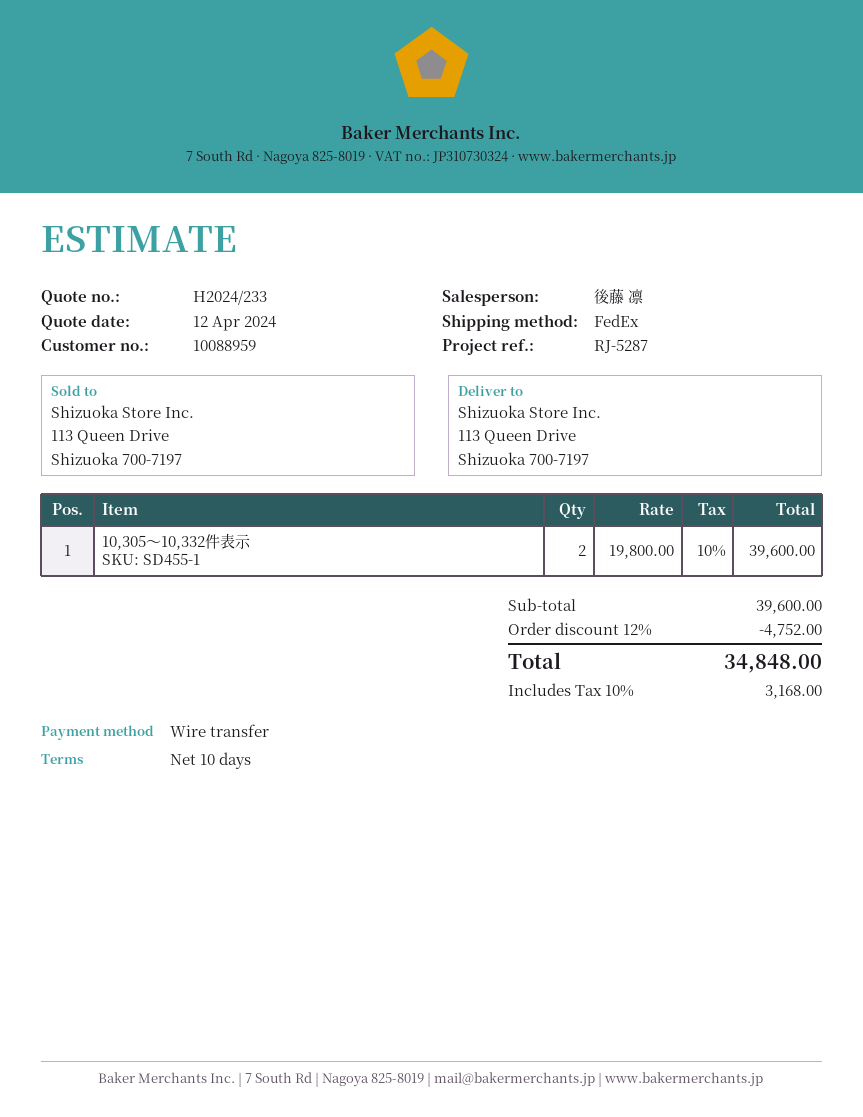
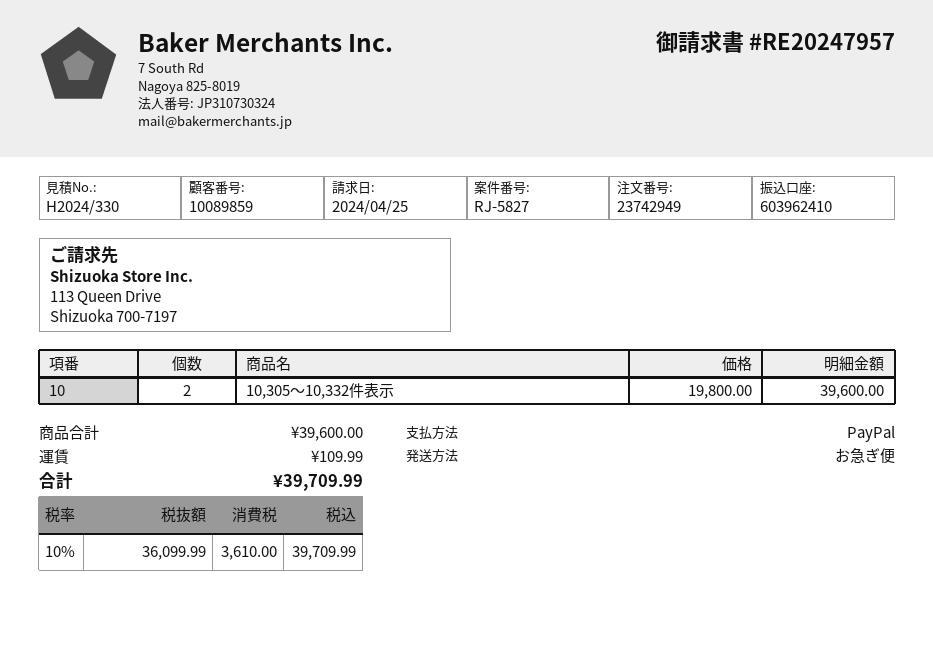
quote number: H2024/233 -> H2024/330
customer number: 10088959 -> 10089859
reference: RJ-5287 -> RJ-5827
payment method: bank transfer -> PayPal
shipping method: FedEx -> express
discount: 12% = 4752.00 -> none
shipping: none -> 109.99
tax: 10% = 3168.00 -> 10% = 3610.00
total: 34848.00 -> 39709.99

